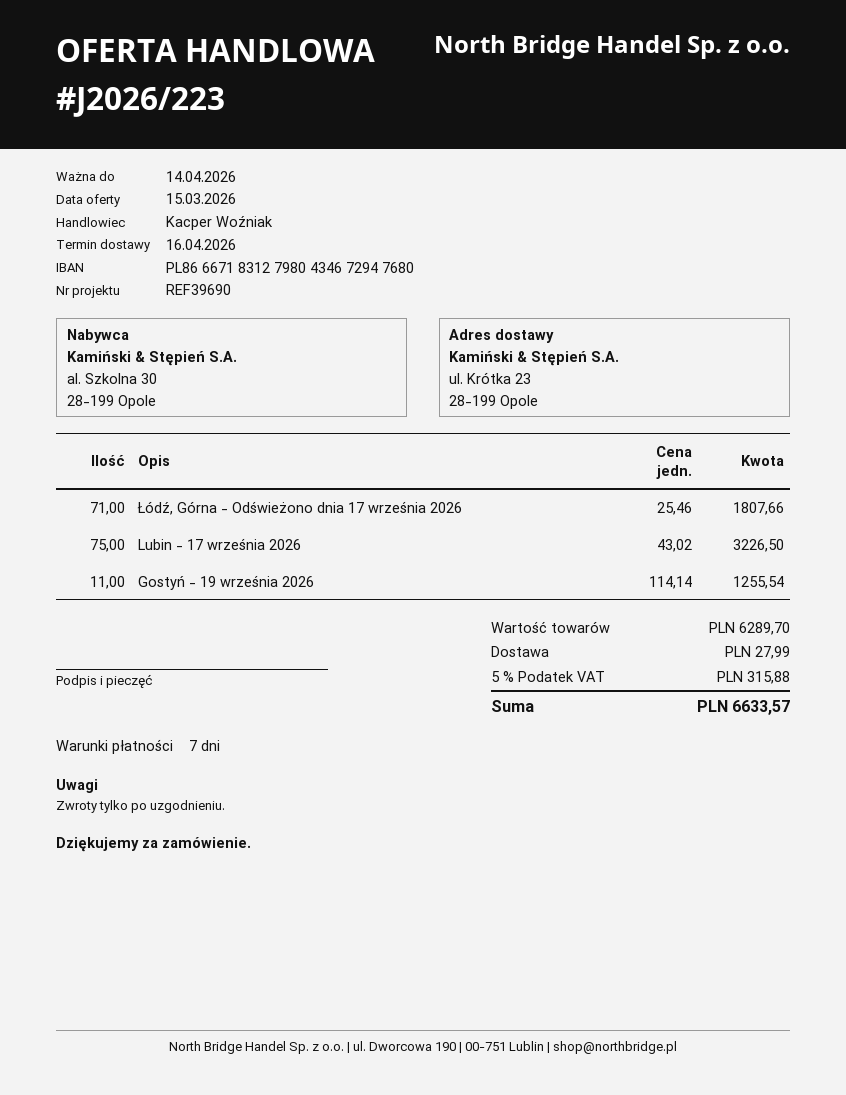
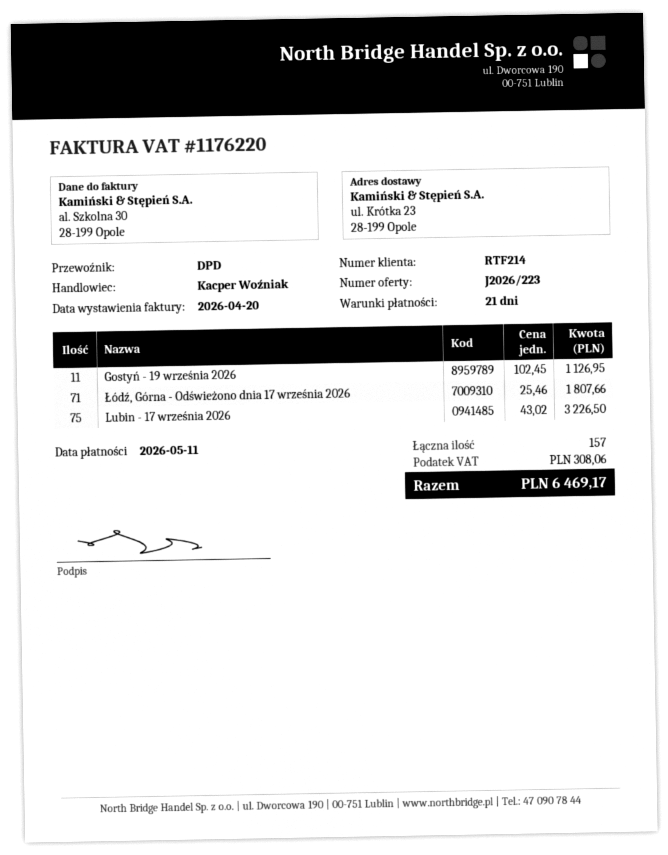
payment terms: 7 days -> 21 days
Gostyń - 19 września 2026: 11 x 114.14 = 1255.54 -> 11 x 102.45 = 1126.95
shipping: 27.99 -> none
tax: 315.88 -> 308.06
total: 6633.57 -> 6469.17

